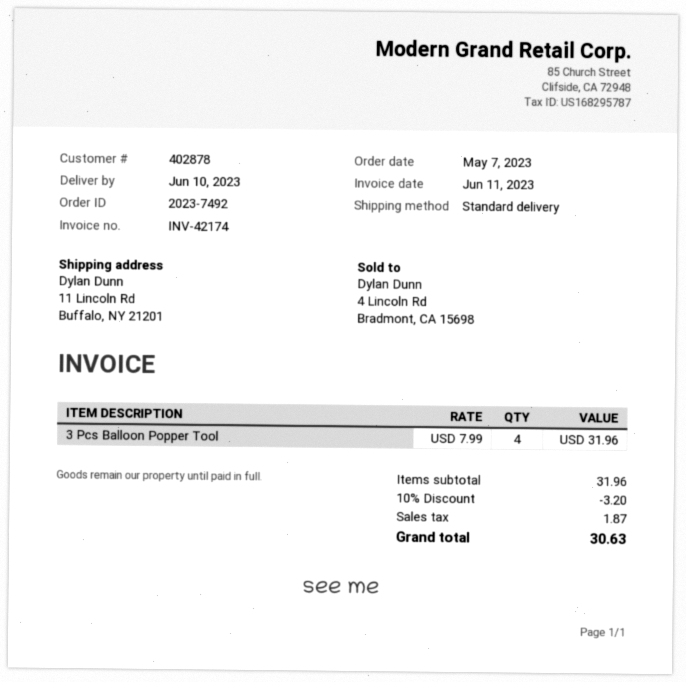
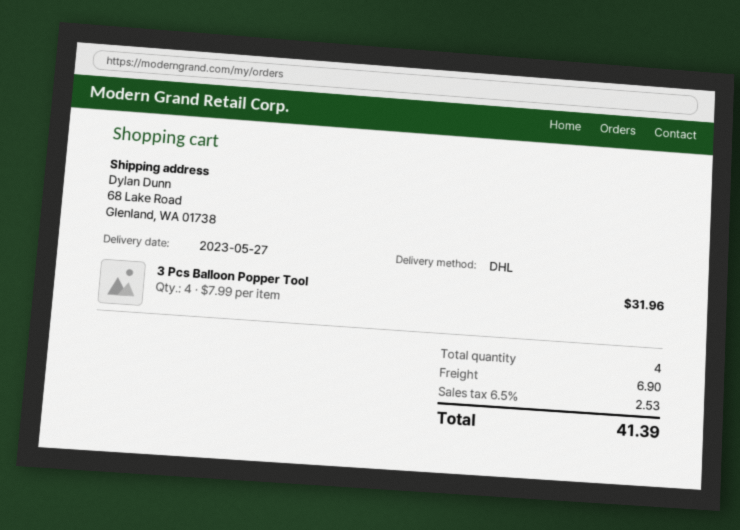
delivery date: 2023-06-10 -> 2023-05-27
shipping method: standard -> DHL
ship to: 11 Lincoln Rd, Buffalo, NY 21201 -> 68 Lake Road, Glenland, WA 01738
discount: 10% = 3.20 -> none
shipping: none -> 6.90
tax: 1.87 -> 2.53
total: 30.63 -> 41.39

